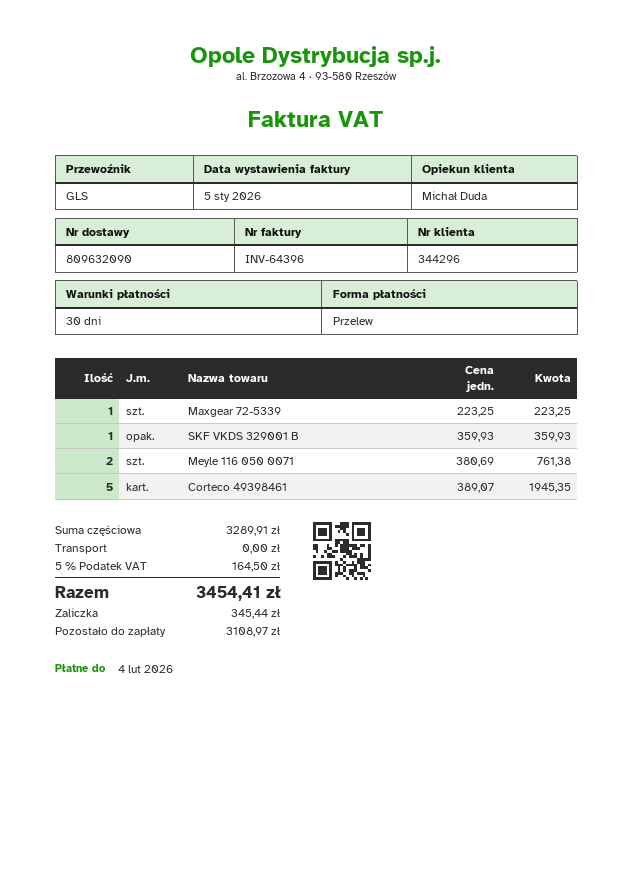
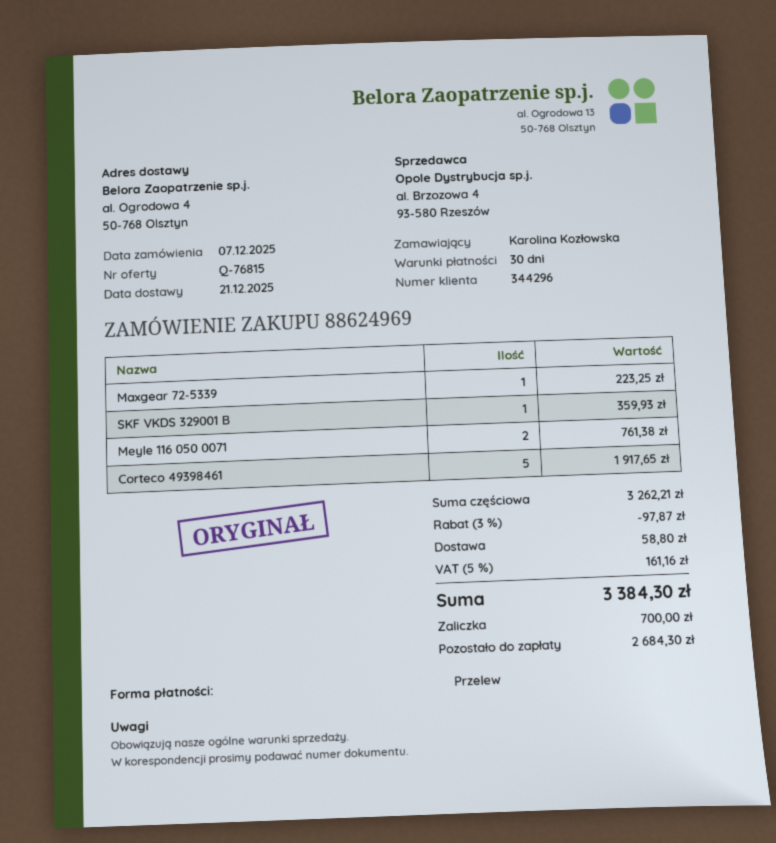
Corteco 49398461: 5 for 1945.35 -> 5 for 1917.65
subtotal: 3289.91 -> 3262.21
discount: none -> 3% = 97.87
shipping: 0.00 -> 58.80
tax: 5% = 164.50 -> 5% = 161.16
total: 3454.41 -> 3384.30
deposit: 345.44 -> 700.00
balance: 3108.97 -> 2684.30

